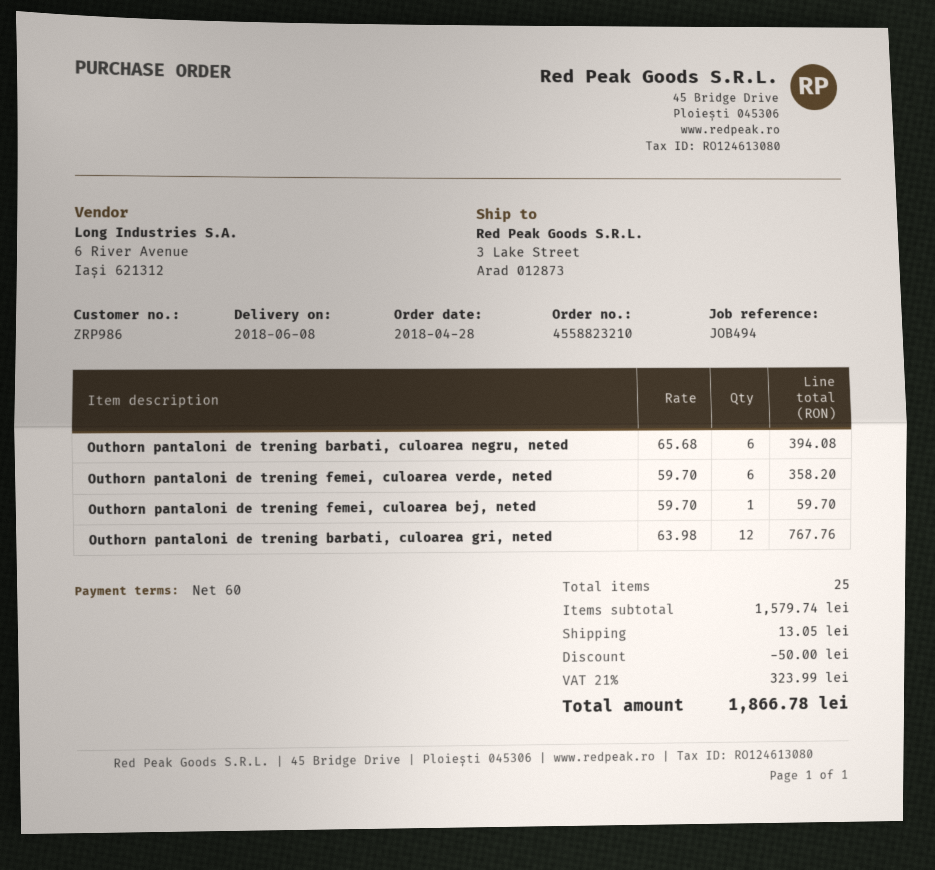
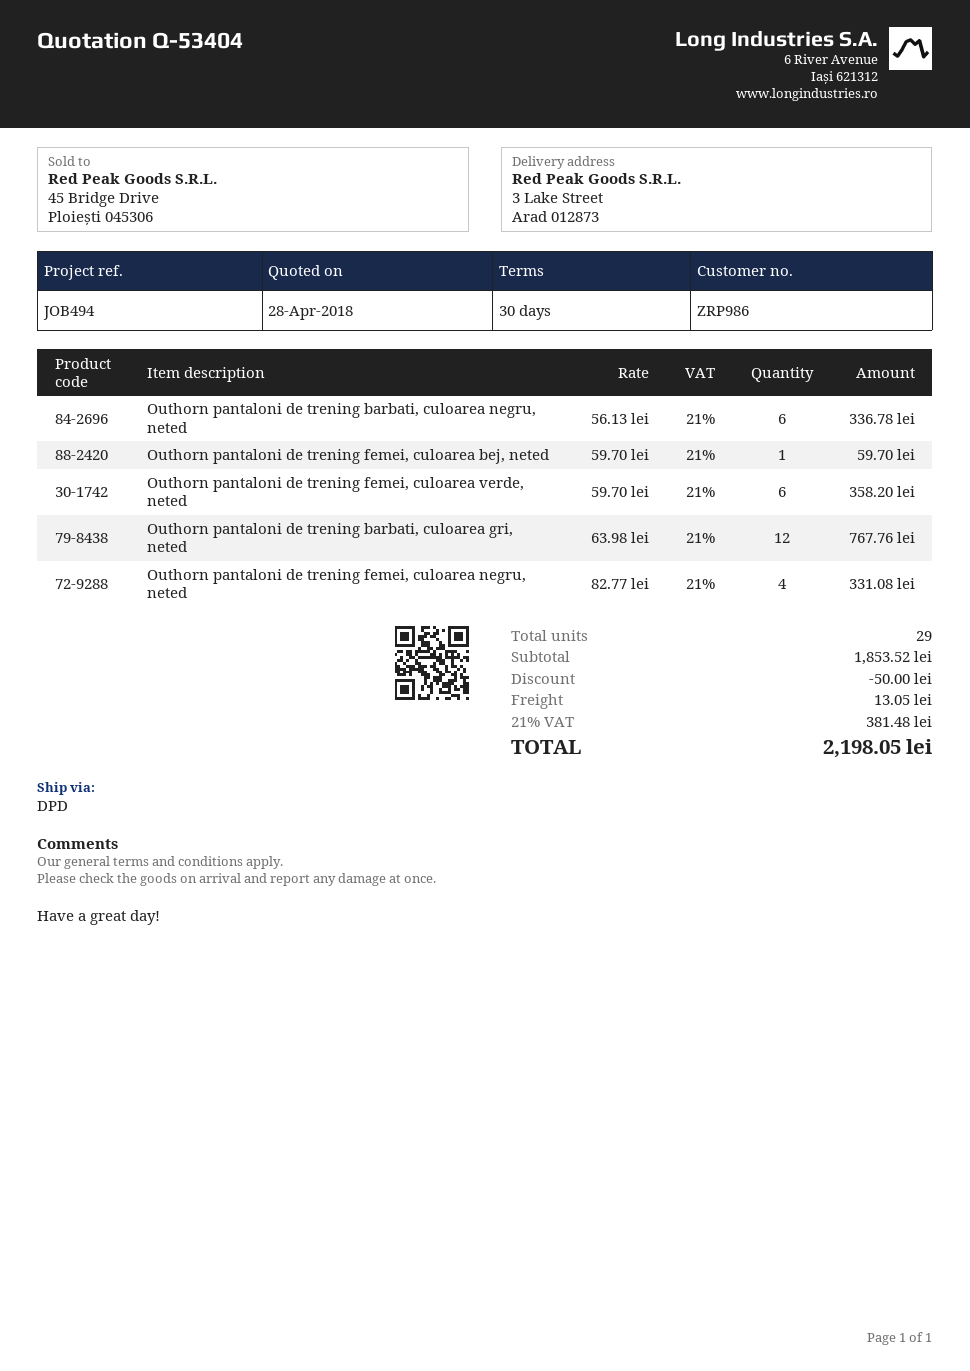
payment terms: 60 days -> 30 days
Outhorn pantaloni de trening barbati, culoarea negru, neted: 6 x 65.68 = 394.08 -> 6 x 56.13 = 336.78
Outhorn pantaloni de trening femei, culoarea negru, neted: none -> 4 x 82.77 = 331.08
total quantity: 25 -> 29
subtotal: 1579.74 -> 1853.52
tax: 21% = 323.99 -> 21% = 381.48
total: 1866.78 -> 2198.05

